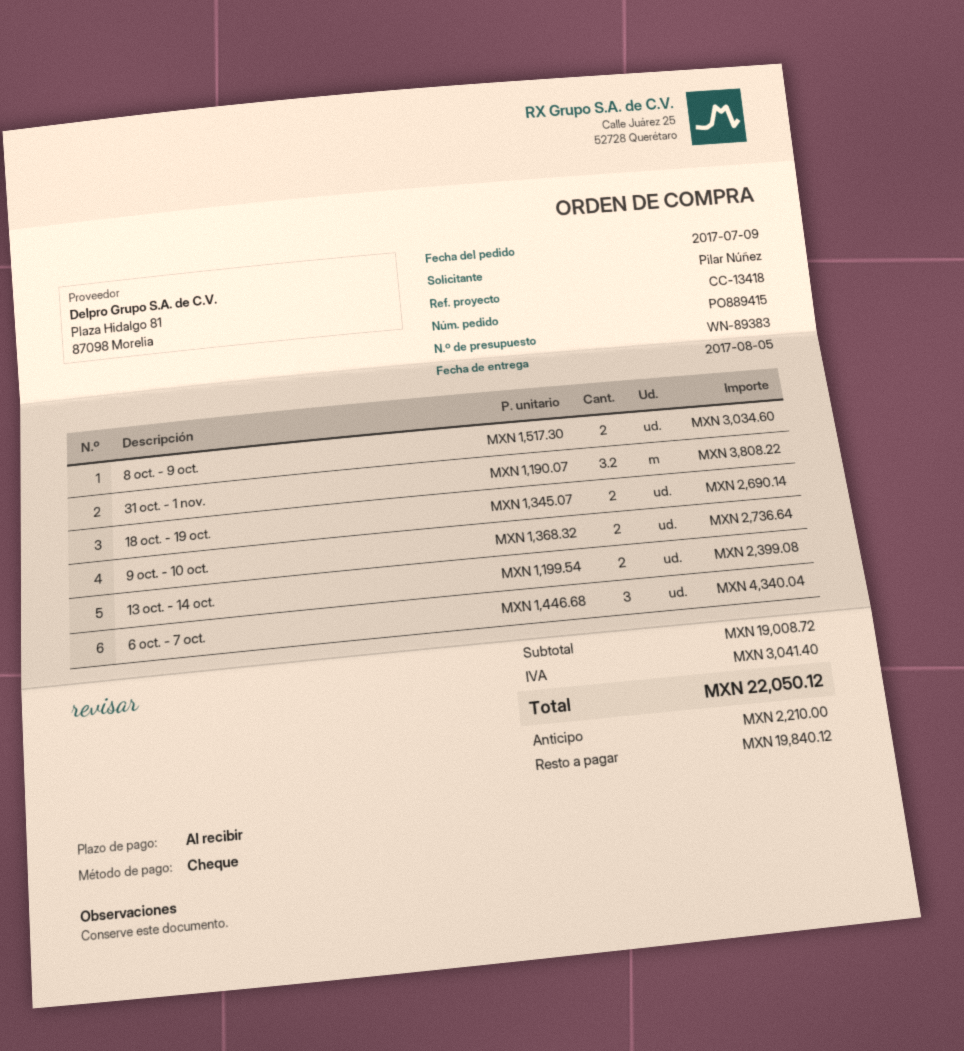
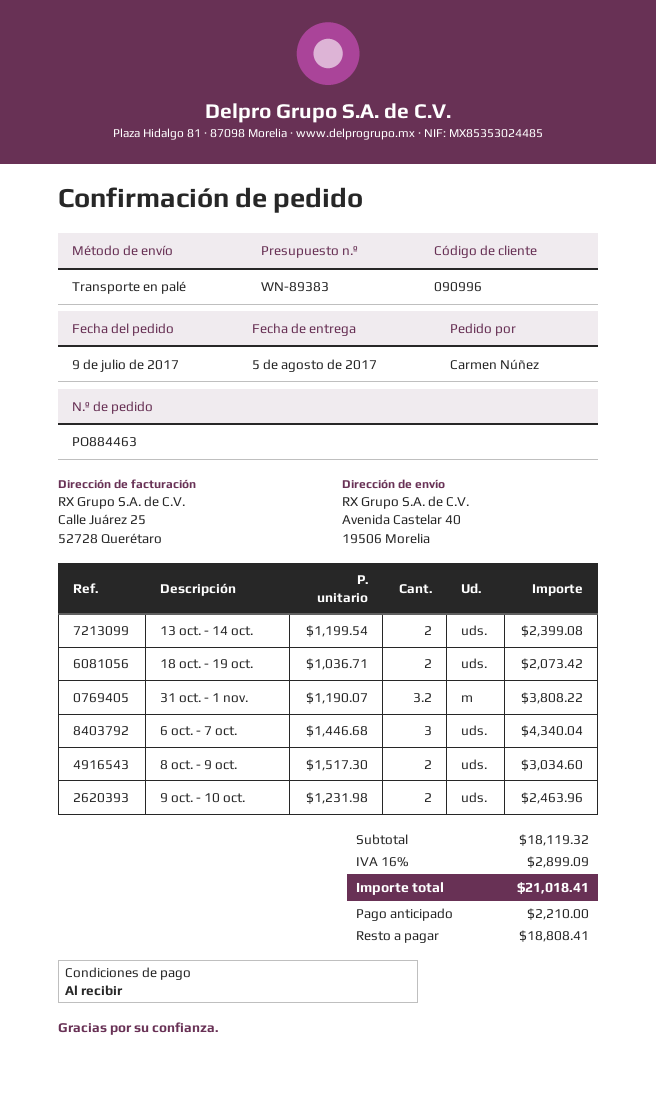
order number: PO889415 -> PO884463
ordered by: Pilar Núñez -> Carmen Núñez
18 oct. - 19 oct.: 2 x 1345.07 = 2690.14 -> 2 x 1036.71 = 2073.42
9 oct. - 10 oct.: 2 x 1368.32 = 2736.64 -> 2 x 1231.98 = 2463.96
subtotal: 19008.72 -> 18119.32
tax: 3041.40 -> 2899.09
total: 22050.12 -> 21018.41
balance: 19840.12 -> 18808.41

